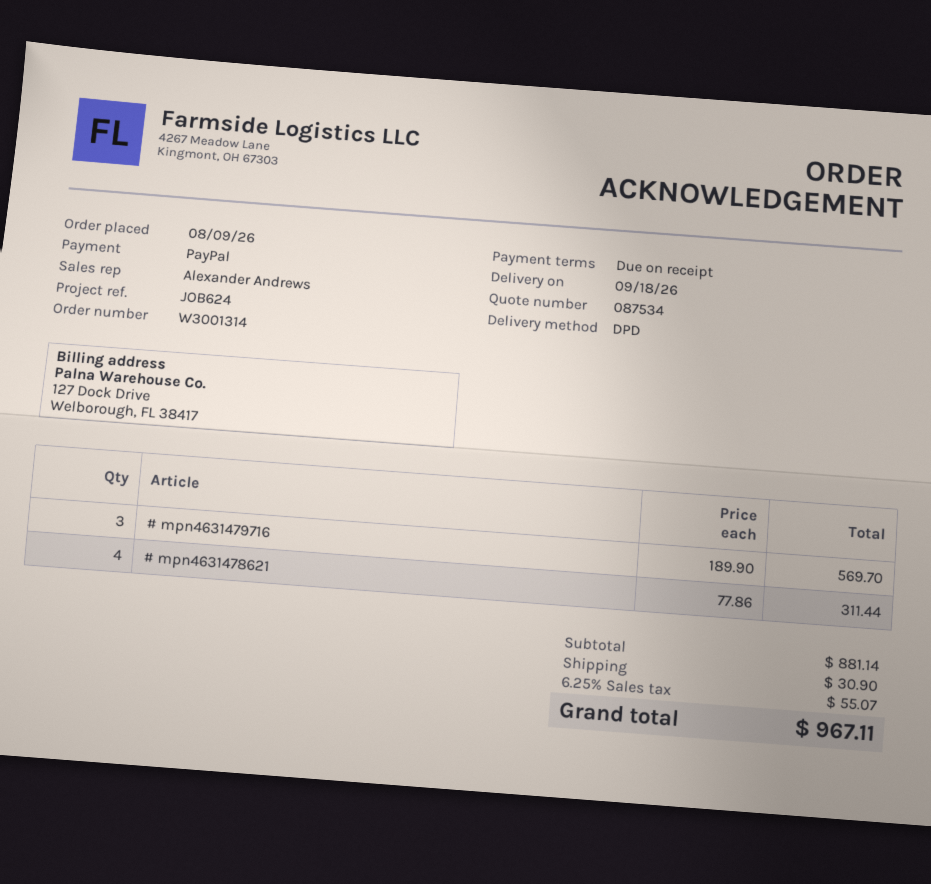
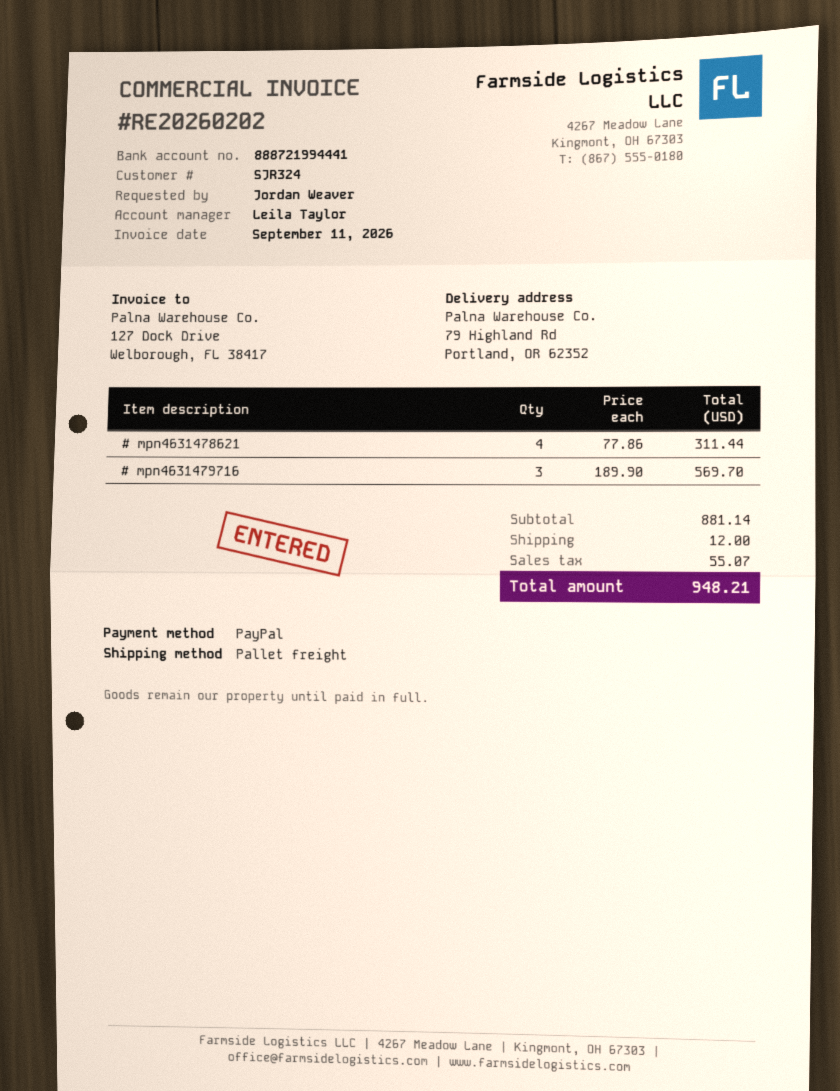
sales rep: Alexander Andrews -> Leila Taylor
shipping method: DPD -> pallet freight
shipping: 30.90 -> 12.00
total: 967.11 -> 948.21

